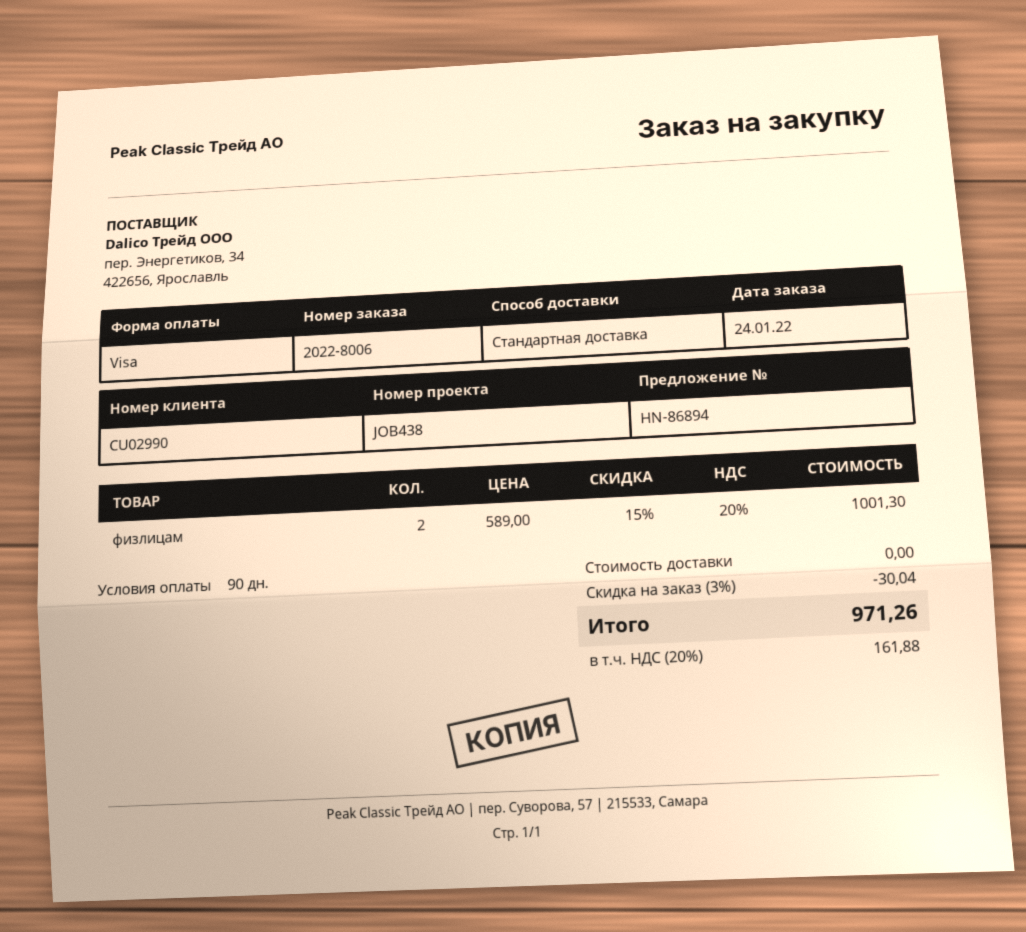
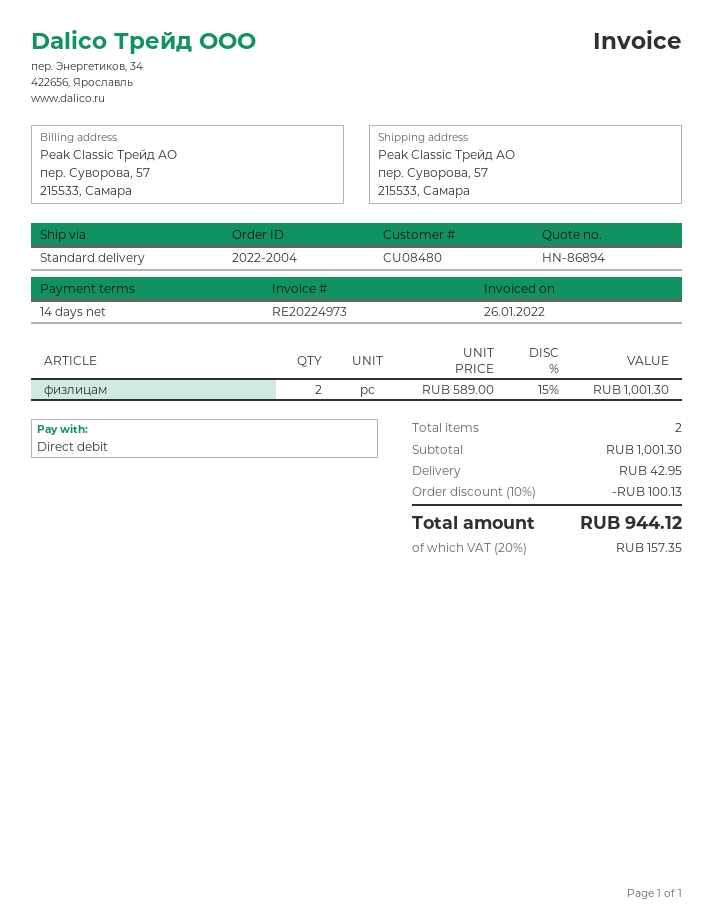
order number: 2022-8006 -> 2022-2004
payment terms: 90 days -> 14 days
customer number: CU02990 -> CU08480
payment method: Visa -> direct debit
discount: 3% = 30.04 -> 10% = 100.13
shipping: 0.00 -> 42.95
tax: 20% = 161.88 -> 20% = 157.35
total: 971.26 -> 944.12

